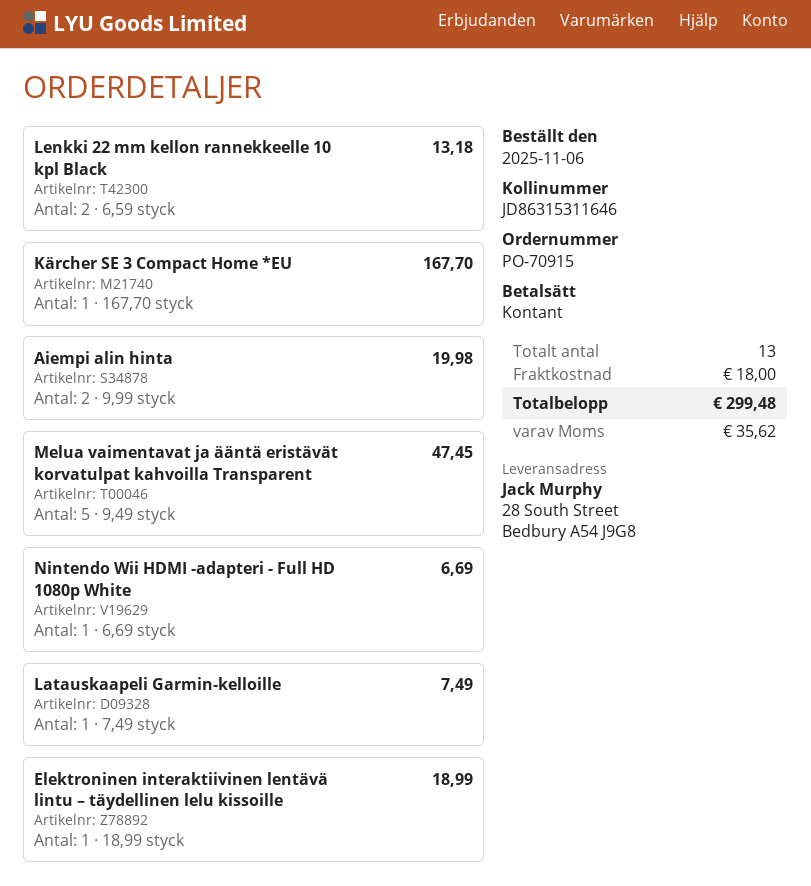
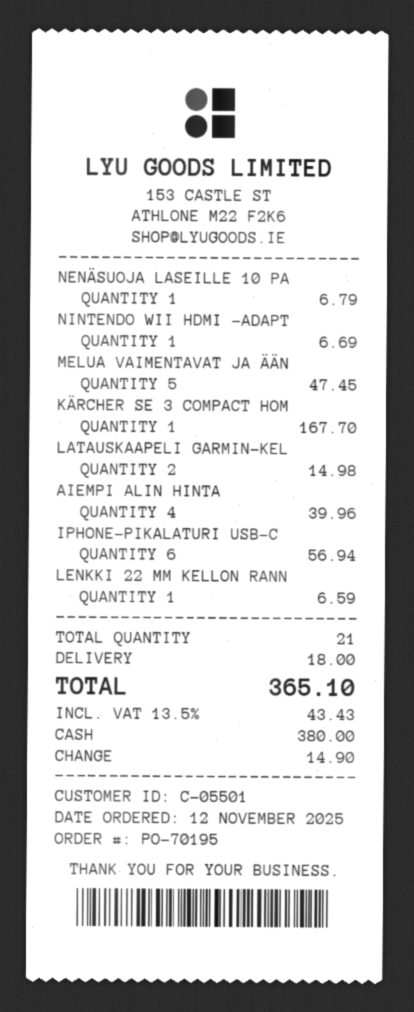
order number: PO-70915 -> PO-70195
order date: 2025-11-06 -> 2025-11-12
Lenkki 22 mm kellon rannekkeelle 10 kpl Black: 2 for 13.18 -> 1 for 6.59
Aiempi alin hinta: 2 for 19.98 -> 4 for 39.96
Latauskaapeli Garmin-kelloille: 1 for 7.49 -> 2 for 14.98
Elektroninen interaktiivinen lentävä lintu – täydellinen lelu kissoille: 1 for 18.99 -> none
NENÄSUOJA LASEILLE 10 PA: none -> 1 for 6.79
IPHONE-PIKALATURI USB-C: none -> 6 for 56.94
total quantity: 13 -> 21
tax: 35.62 -> 43.43
total: 299.48 -> 365.10

